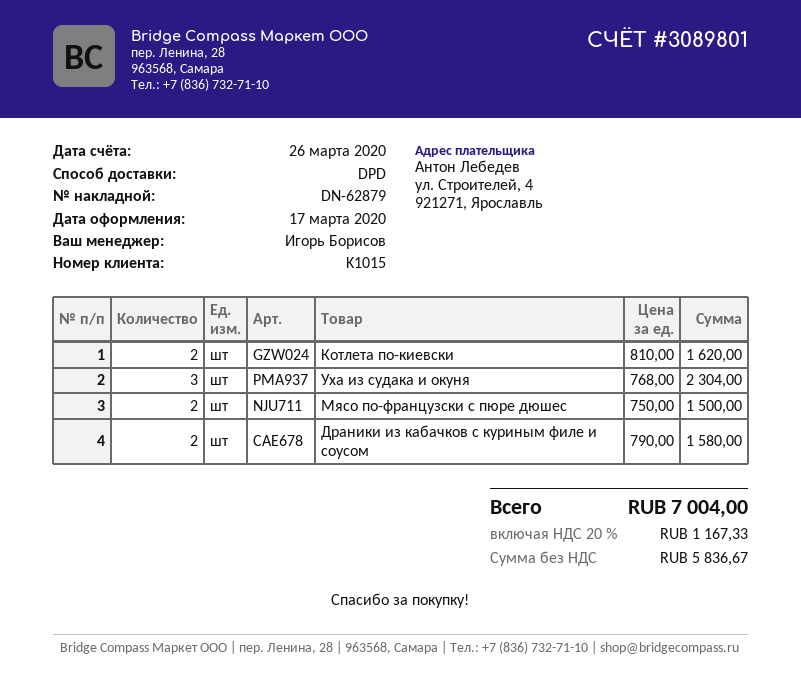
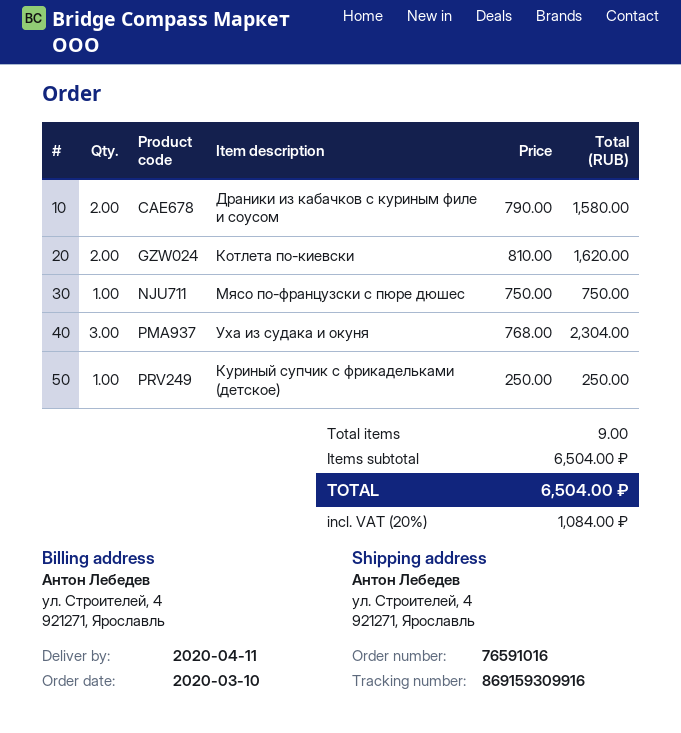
order date: 2020-03-17 -> 2020-03-10
Мясо по-французски с пюре дюшес: 2 x 750.00 = 1500.00 -> 1 x 750.00 = 750.00
Куриный супчик с фрикадельками (детское): none -> 1 x 250.00 = 250.00
tax: 20% = 1167.33 -> 20% = 1084.00
total: 7004.00 -> 6504.00

